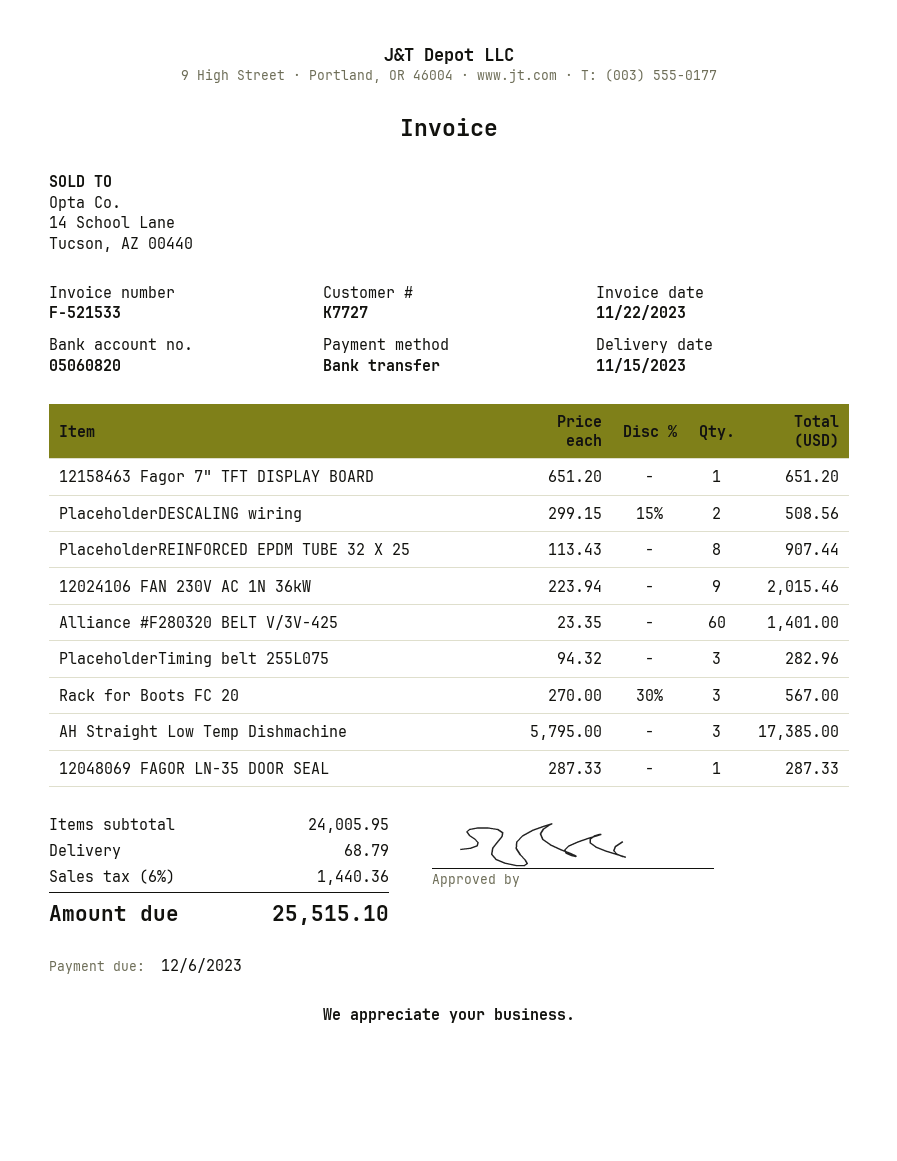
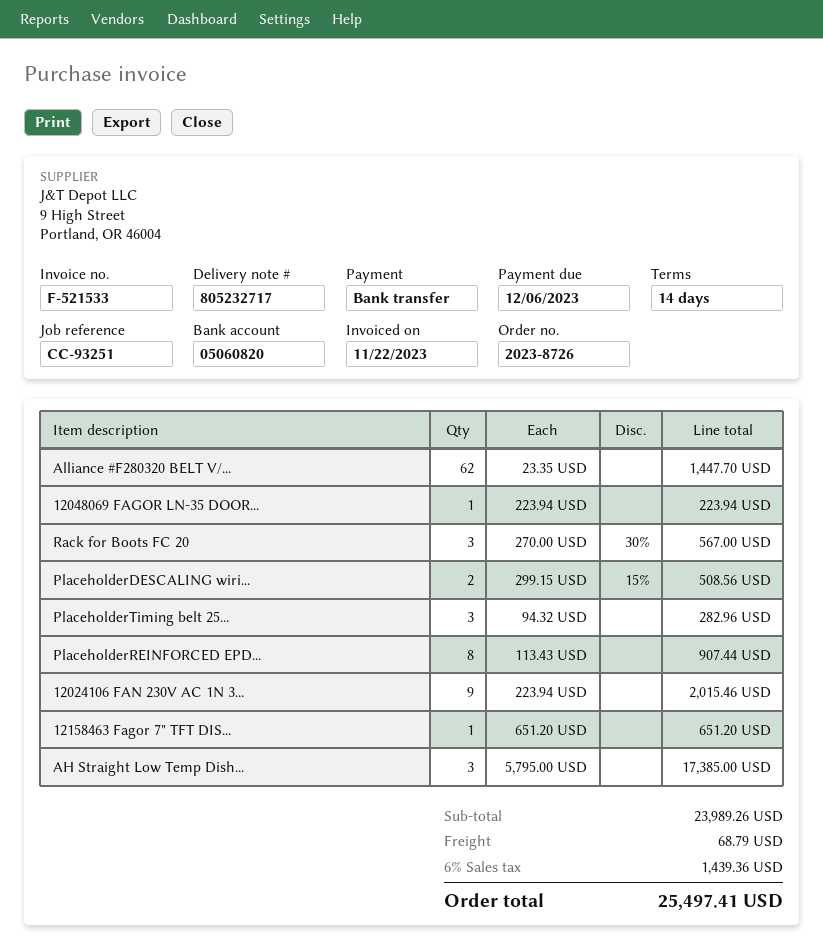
Alliance #F280320 BELT V/3V-425: 60 x 23.35 = 1401.00 -> 62 x 23.35 = 1447.70
12048069 FAGOR LN-35 DOOR SEAL: 1 x 287.33 = 287.33 -> 1 x 223.94 = 223.94
subtotal: 24005.95 -> 23989.26
tax: 6% = 1440.36 -> 6% = 1439.36
total: 25515.10 -> 25497.41

